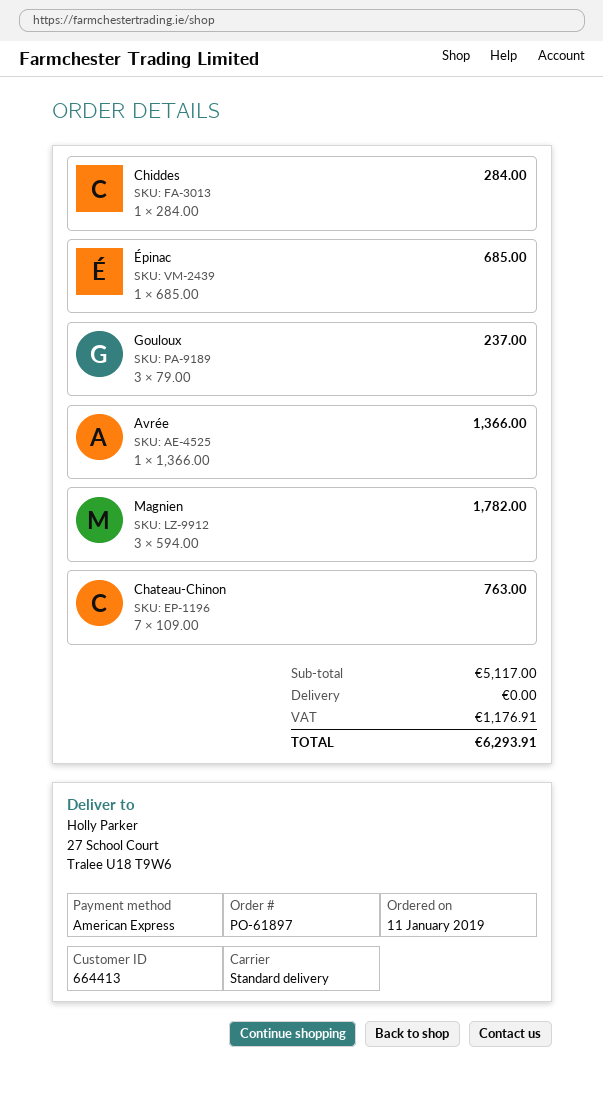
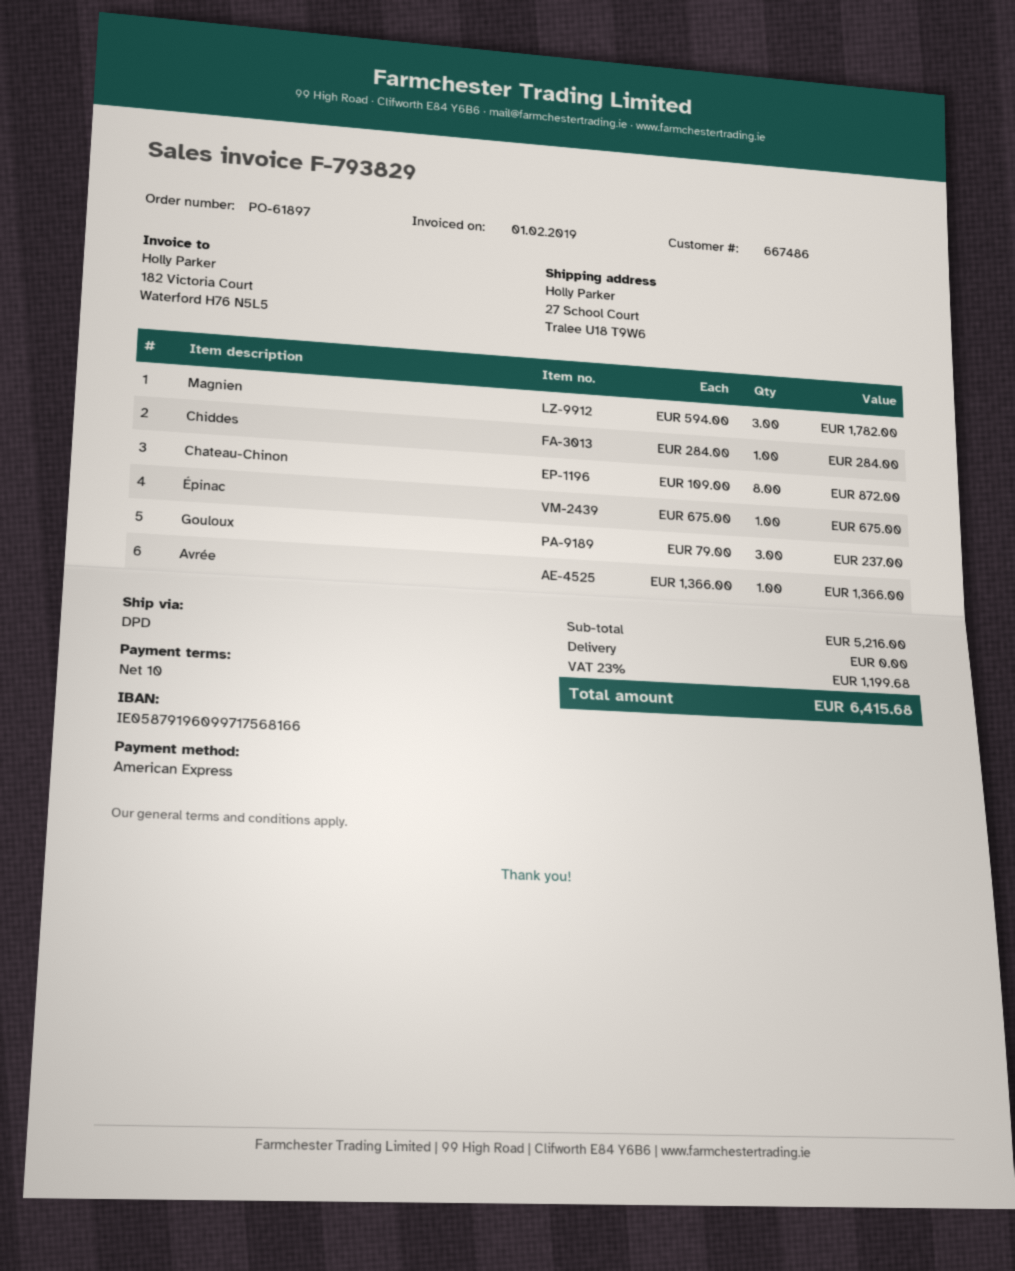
customer number: 664413 -> 667486
shipping method: standard -> DPD
Épinac: 1 x 685.00 = 685.00 -> 1 x 675.00 = 675.00
Chateau-Chinon: 7 x 109.00 = 763.00 -> 8 x 109.00 = 872.00
subtotal: 5117.00 -> 5216.00
tax: 1176.91 -> 1199.68
total: 6293.91 -> 6415.68

